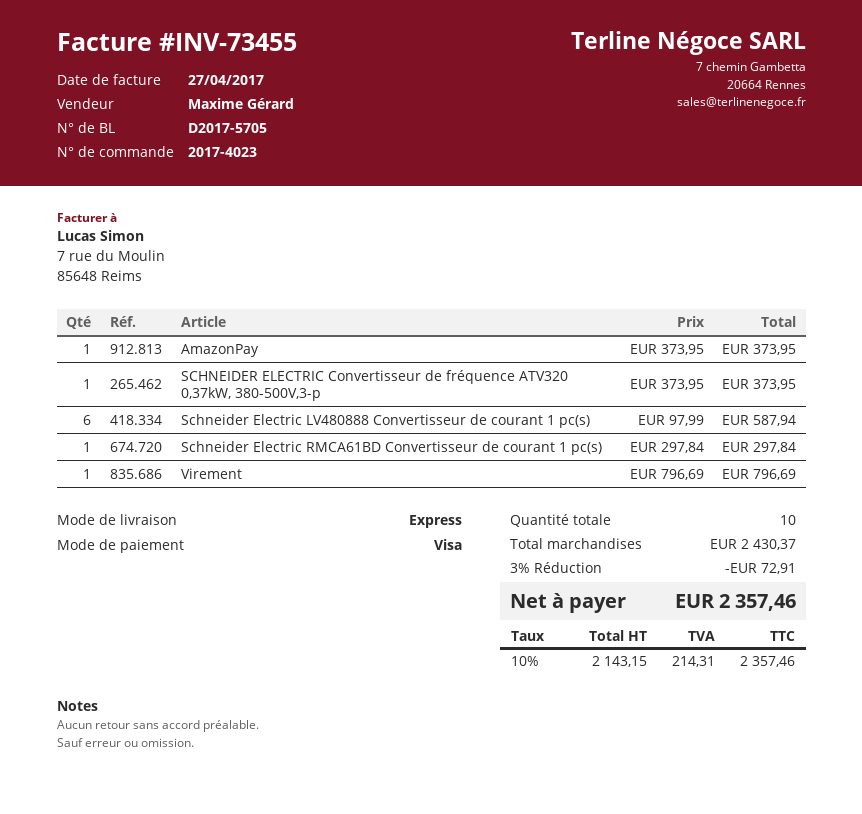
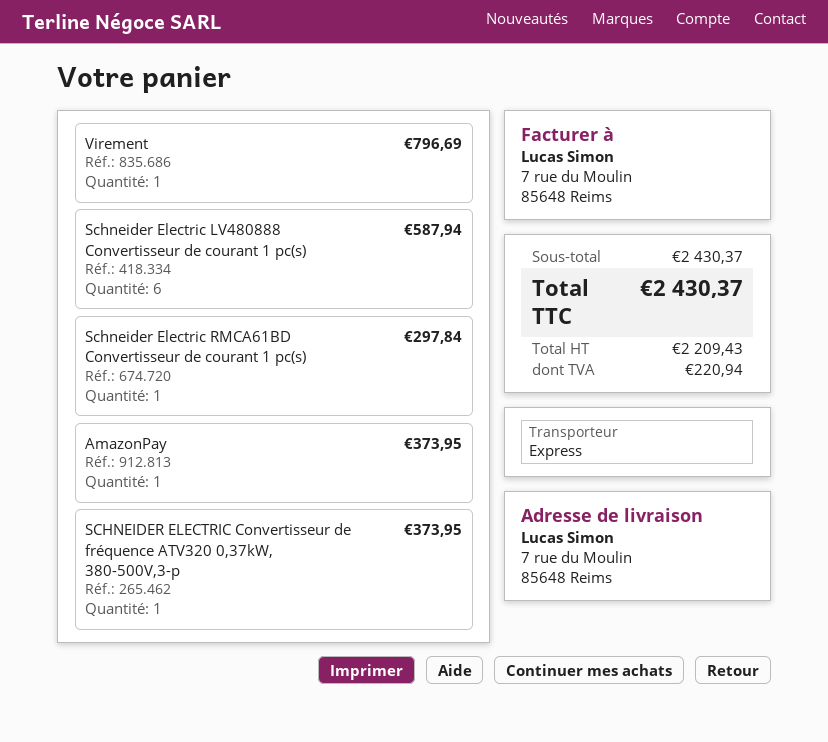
discount: 3% = 72.91 -> none
net: 2143.15 -> 2209.43
tax: 214.31 -> 220.94
total: 2357.46 -> 2430.37

